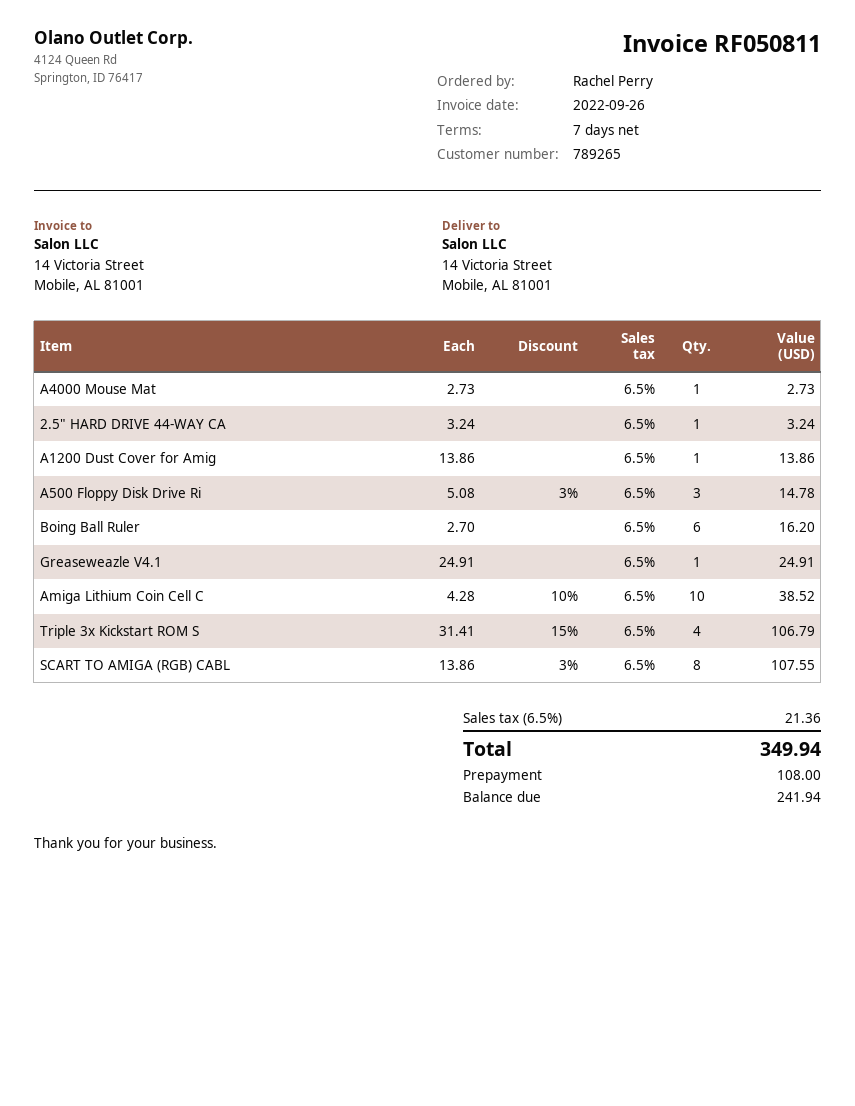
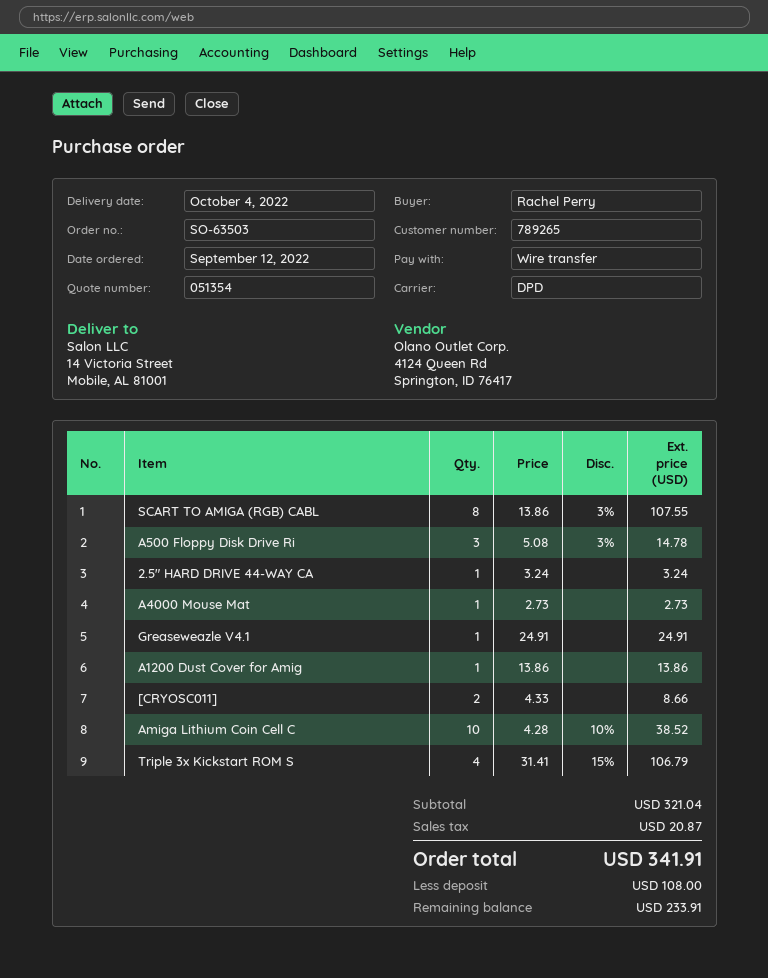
Boing Ball Ruler: 6 x 2.70 = 16.20 -> none
[CRYOSC011]: none -> 2 x 4.33 = 8.66
tax: 21.36 -> 20.87
total: 349.94 -> 341.91
balance: 241.94 -> 233.91

